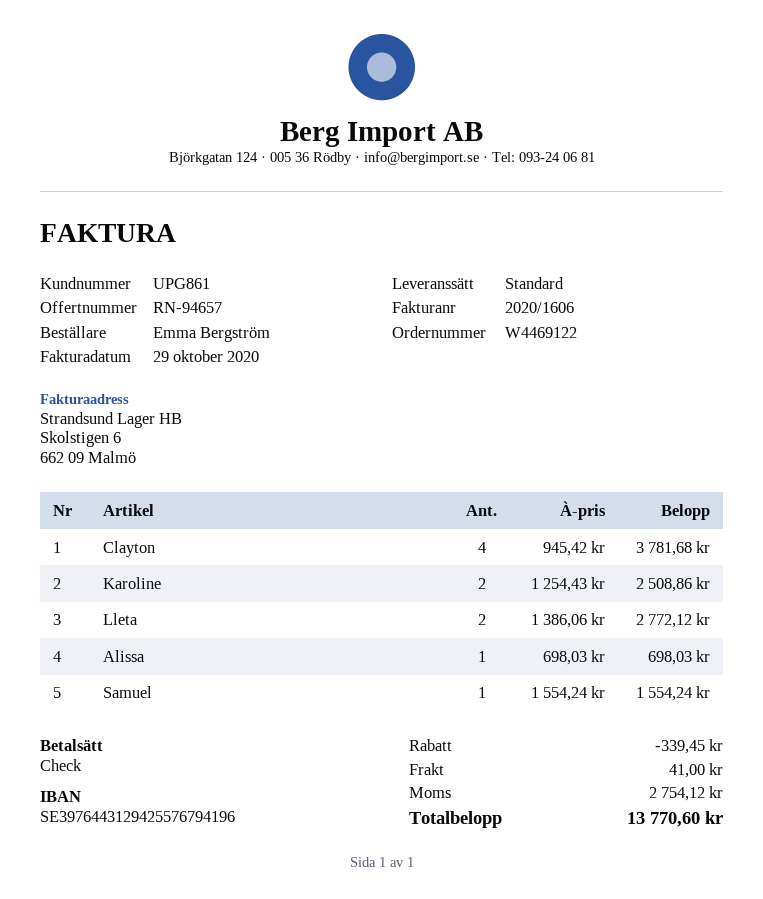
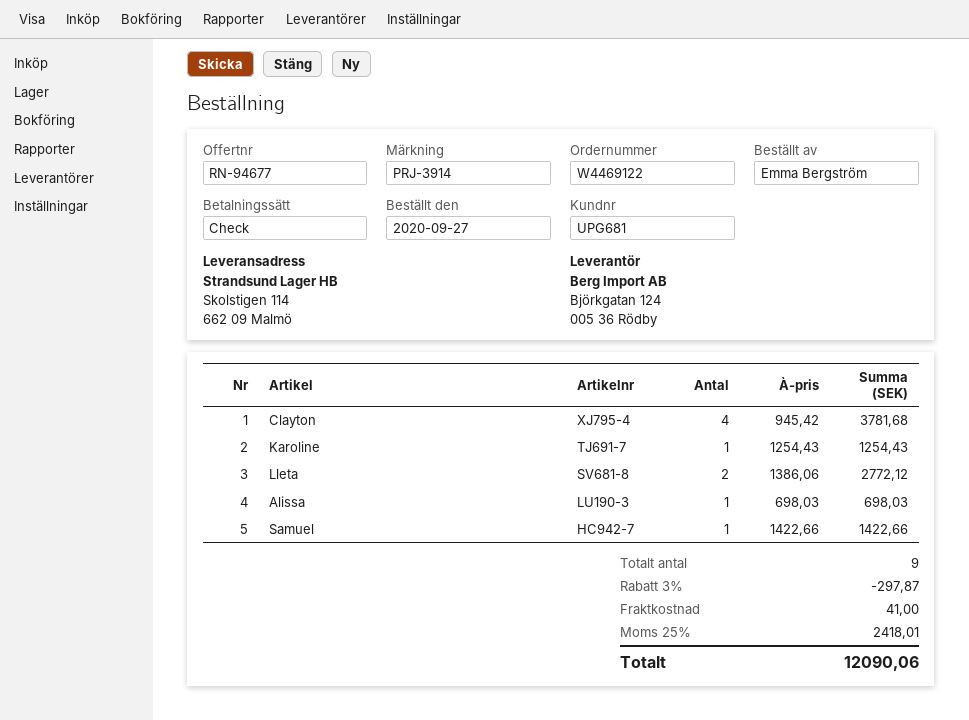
quote number: RN-94657 -> RN-94677
customer number: UPG861 -> UPG681
Karoline: 2 x 1254.43 = 2508.86 -> 1 x 1254.43 = 1254.43
Samuel: 1 x 1554.24 = 1554.24 -> 1 x 1422.66 = 1422.66
discount: 339.45 -> 297.87
tax: 2754.12 -> 2418.01
total: 13770.60 -> 12090.06

